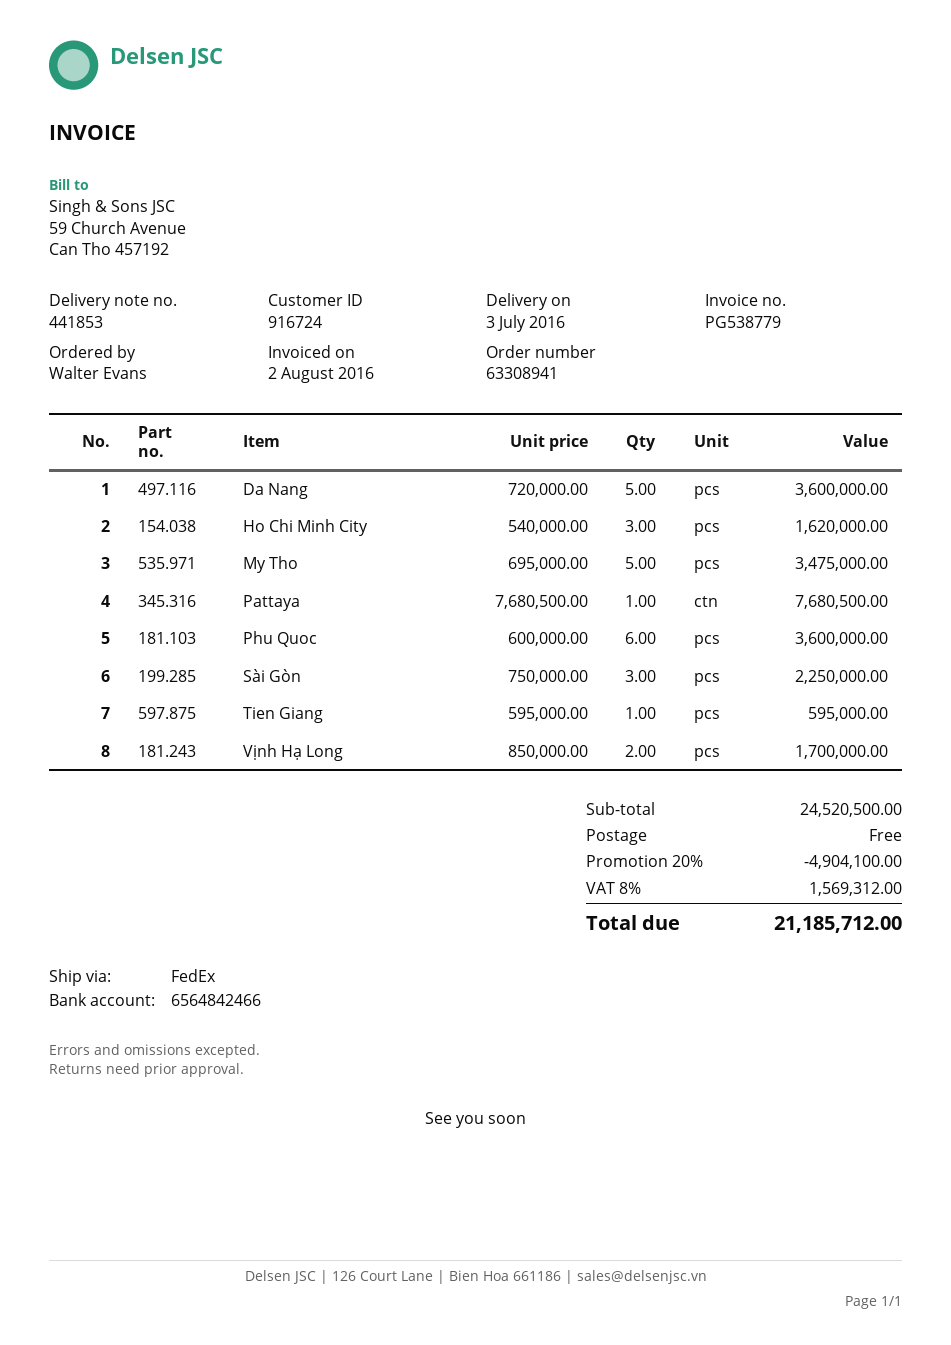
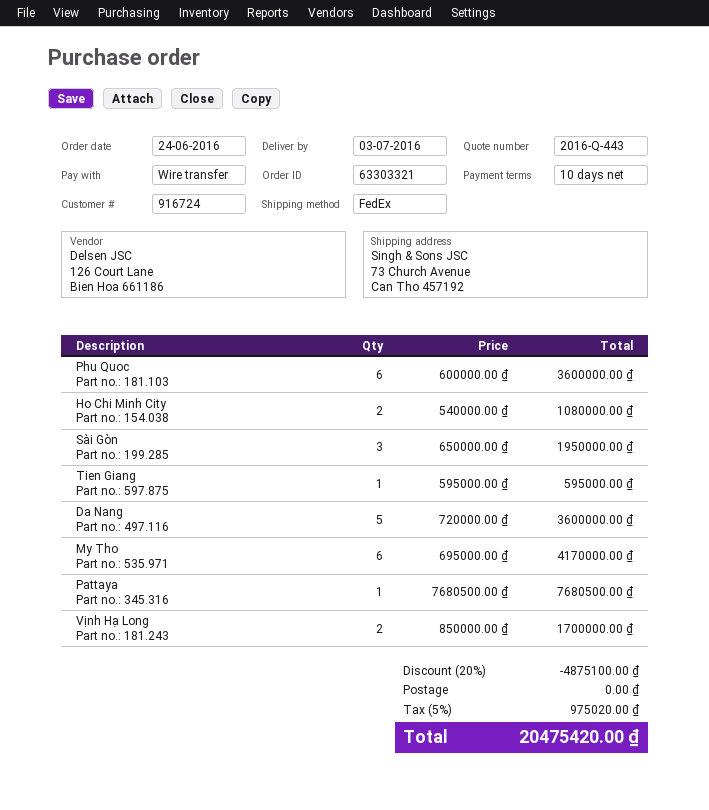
order number: 63308941 -> 63303321
Ho Chi Minh City: 3 x 540000.00 = 1620000.00 -> 2 x 540000.00 = 1080000.00
My Tho: 5 x 695000.00 = 3475000.00 -> 6 x 695000.00 = 4170000.00
Sài Gòn: 3 x 750000.00 = 2250000.00 -> 3 x 650000.00 = 1950000.00
discount: 20% = 4904100.00 -> 20% = 4875100.00
tax: 8% = 1569312.00 -> 5% = 975020.00
total: 21185712.00 -> 20475420.00

